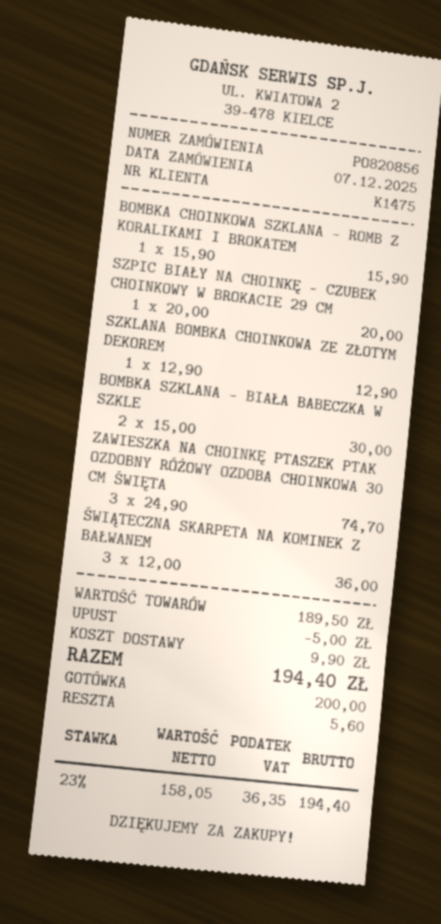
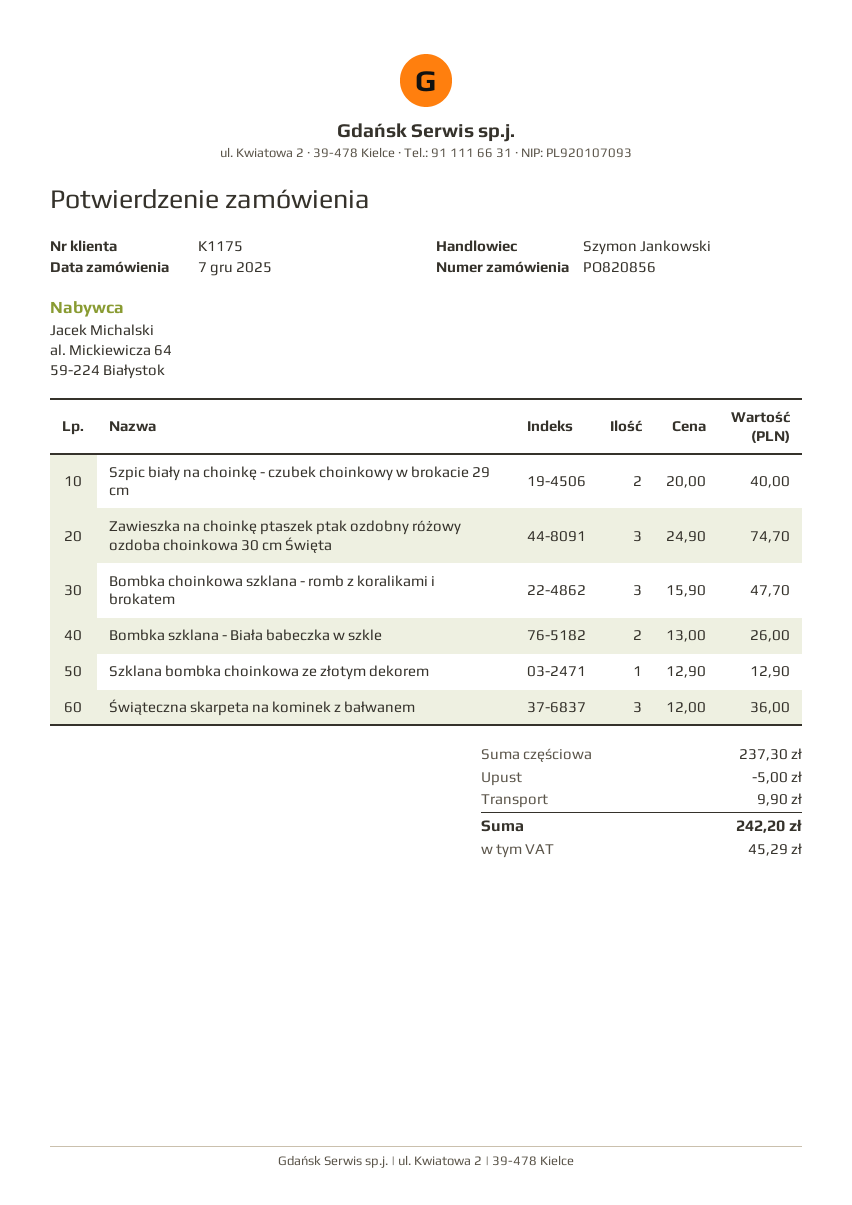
customer number: K1475 -> K1175
BOMBKA CHOINKOWA SZKLANA - ROMB Z KORALIKAMI I BROKATEM: 1 x 15.90 = 15.90 -> 3 x 15.90 = 47.70
SZPIC BIAŁY NA CHOINKĘ - CZUBEK CHOINKOWY W BROKACIE 29 CM: 1 x 20.00 = 20.00 -> 2 x 20.00 = 40.00
BOMBKA SZKLANA - BIAŁA BABECZKA W SZKLE: 2 x 15.00 = 30.00 -> 2 x 13.00 = 26.00
subtotal: 189.50 -> 237.30
tax: 36.35 -> 45.29
total: 194.40 -> 242.20

